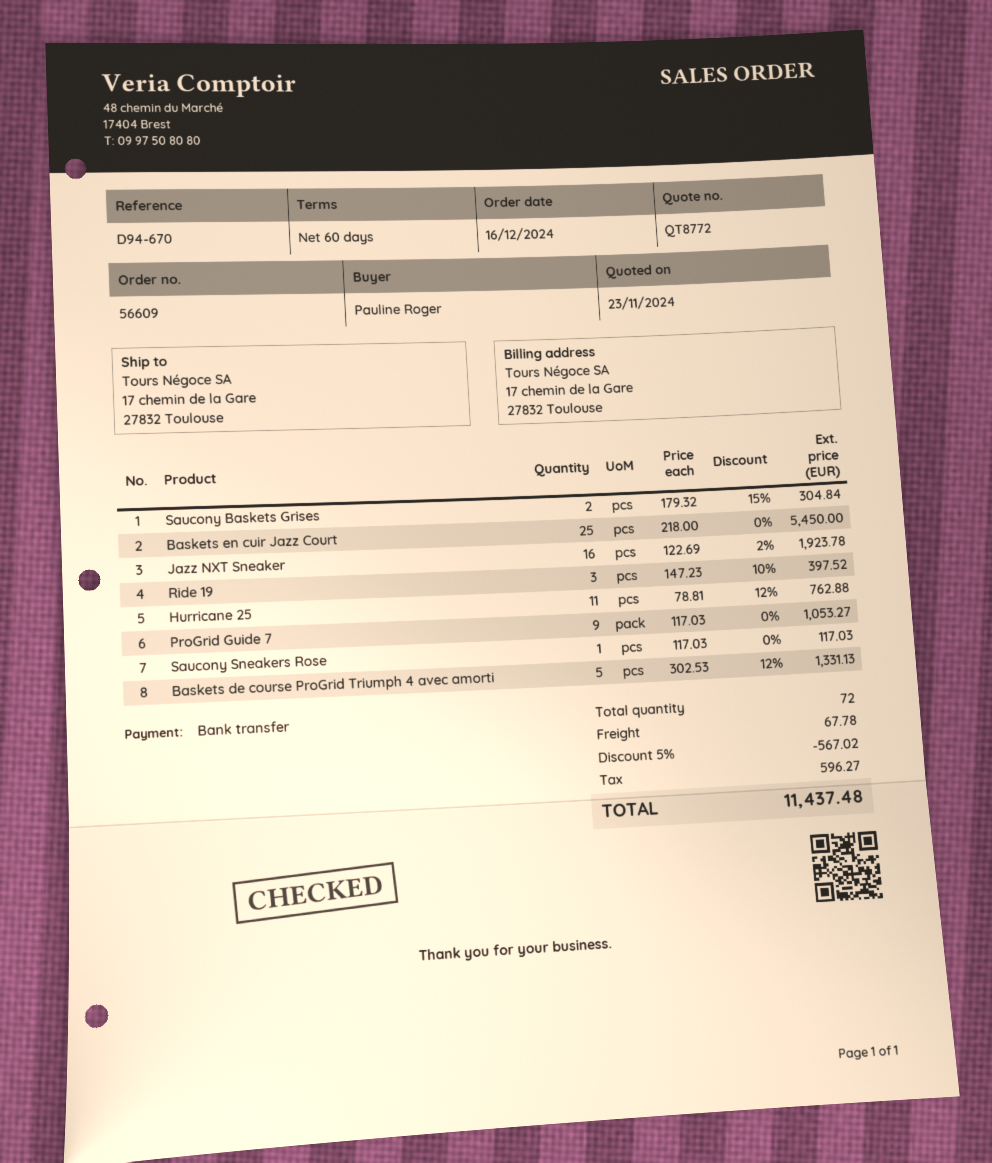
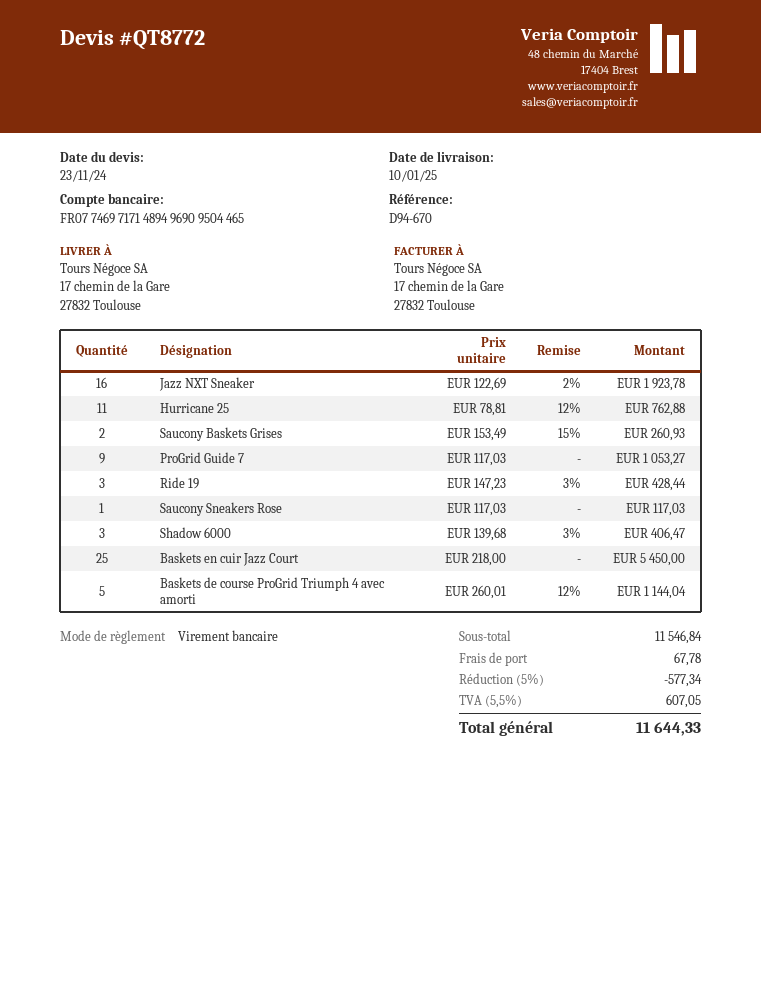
Saucony Baskets Grises: 2 x 179.32 - 15% = 304.84 -> 2 x 153.49 - 15% = 260.93
Ride 19: 3 x 147.23 - 10% = 397.52 -> 3 x 147.23 - 3% = 428.44
Baskets de course ProGrid Triumph 4 avec amorti: 5 x 302.53 - 12% = 1331.13 -> 5 x 260.01 - 12% = 1144.04
Shadow 6000: none -> 3 x 139.68 - 3% = 406.47
discount: 5% = 567.02 -> 5% = 577.34
tax: 596.27 -> 607.05
total: 11437.48 -> 11644.33

